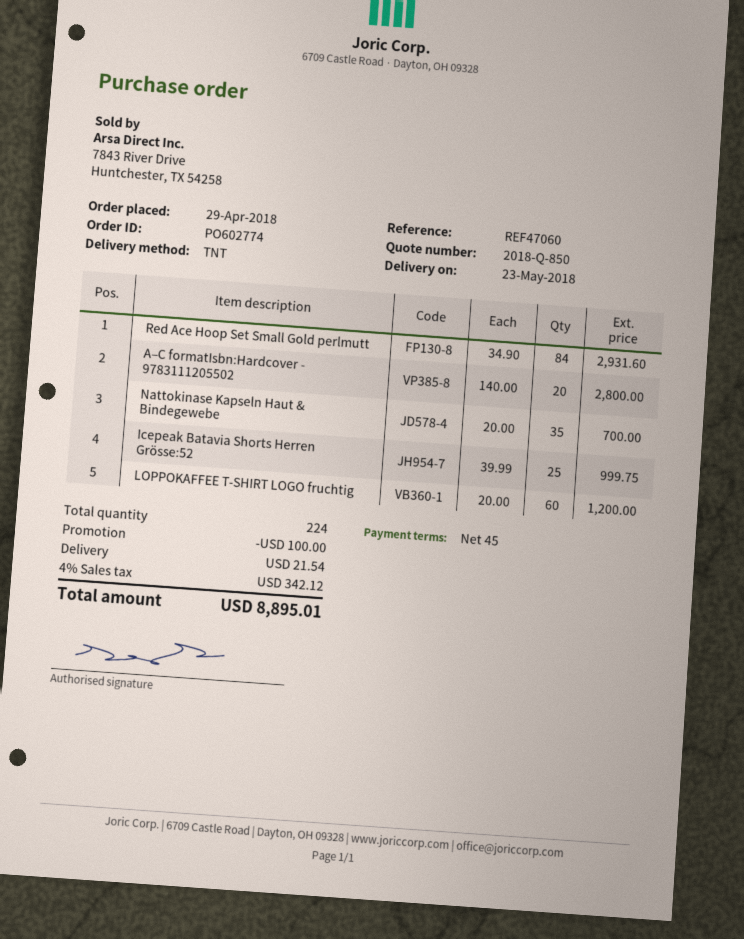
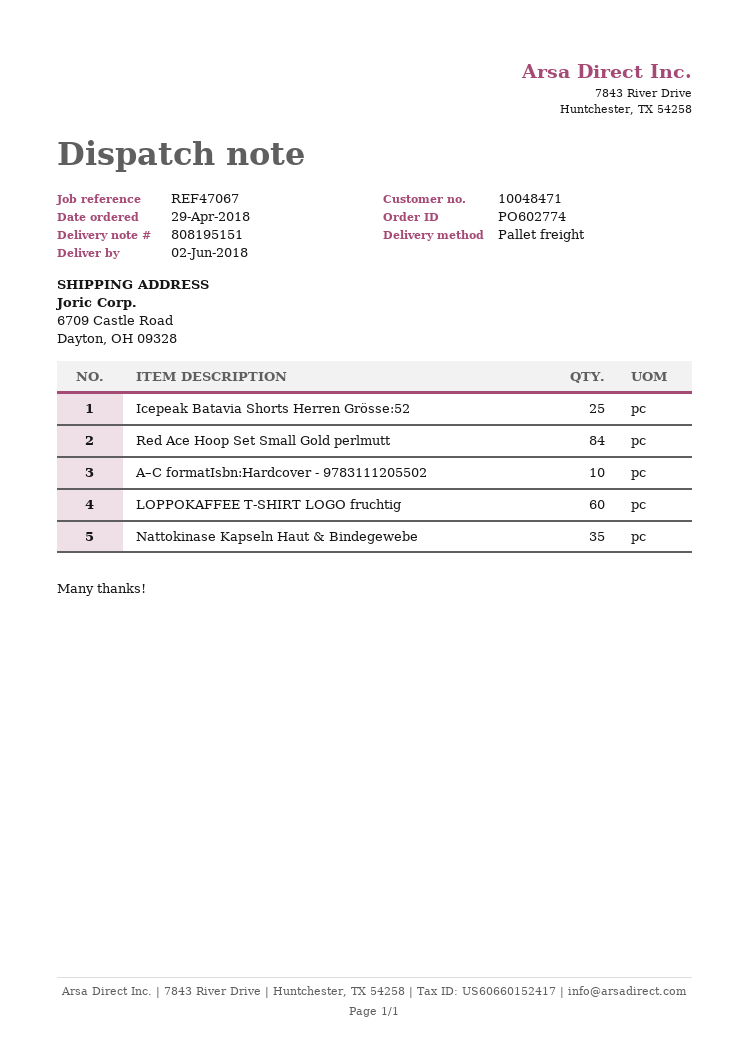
delivery date: 2018-05-23 -> 2018-06-02
reference: REF47060 -> REF47067
shipping method: TNT -> pallet freight
A–C formatIsbn:Hardcover - 9783111205502: 20 -> 10

